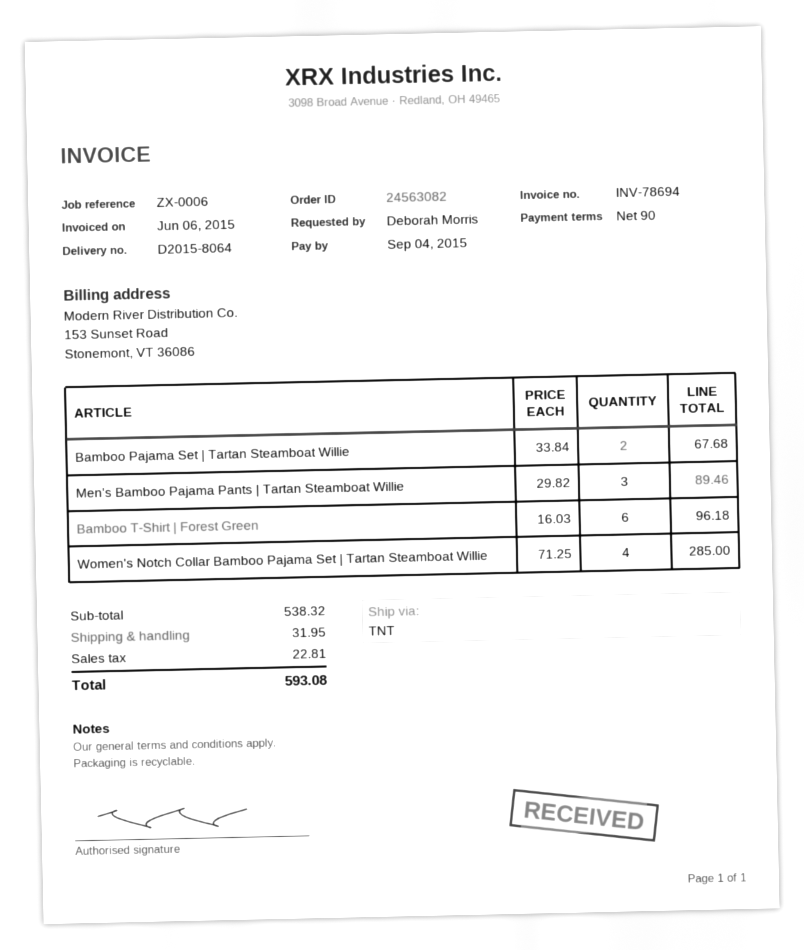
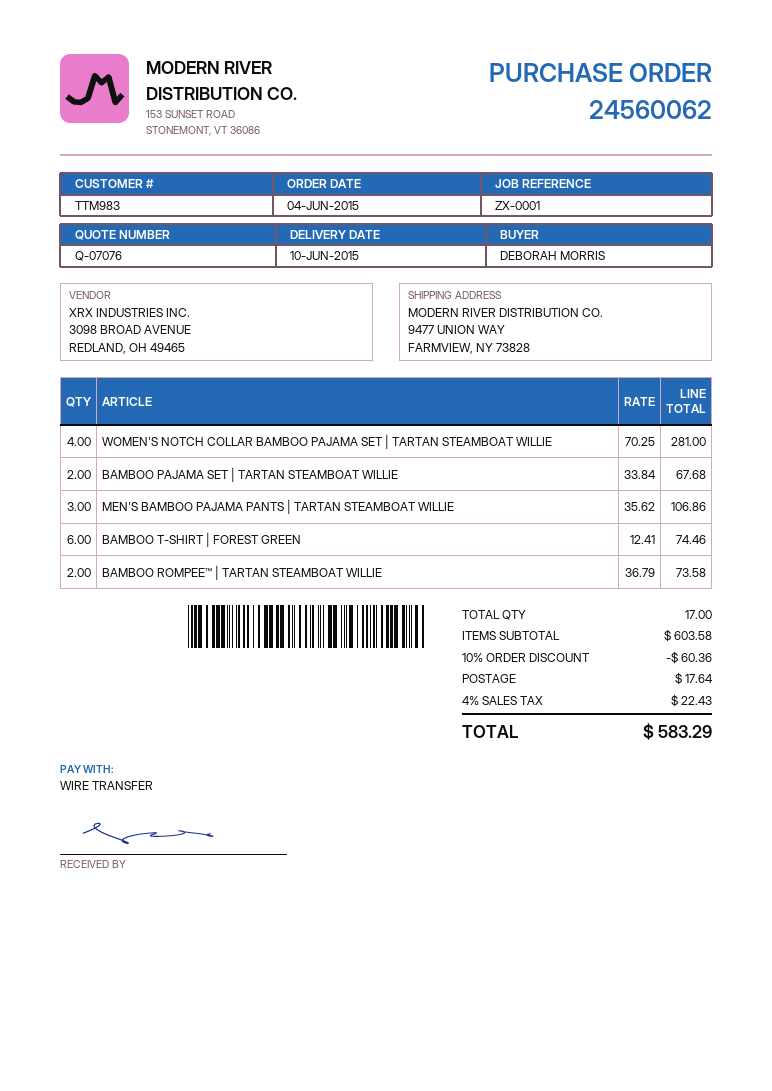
order number: 24563082 -> 24560062
reference: ZX-0006 -> ZX-0001
Men's Bamboo Pajama Pants | Tartan Steamboat Willie: 3 x 29.82 = 89.46 -> 3 x 35.62 = 106.86
Bamboo T-Shirt | Forest Green: 6 x 16.03 = 96.18 -> 6 x 12.41 = 74.46
Women's Notch Collar Bamboo Pajama Set | Tartan Steamboat Willie: 4 x 71.25 = 285.00 -> 4 x 70.25 = 281.00
BAMBOO ROMPEE™ | TARTAN STEAMBOAT WILLIE: none -> 2 x 36.79 = 73.58
subtotal: 538.32 -> 603.58
discount: none -> 10% = 60.36
shipping: 31.95 -> 17.64
tax: 22.81 -> 22.43
total: 593.08 -> 583.29

